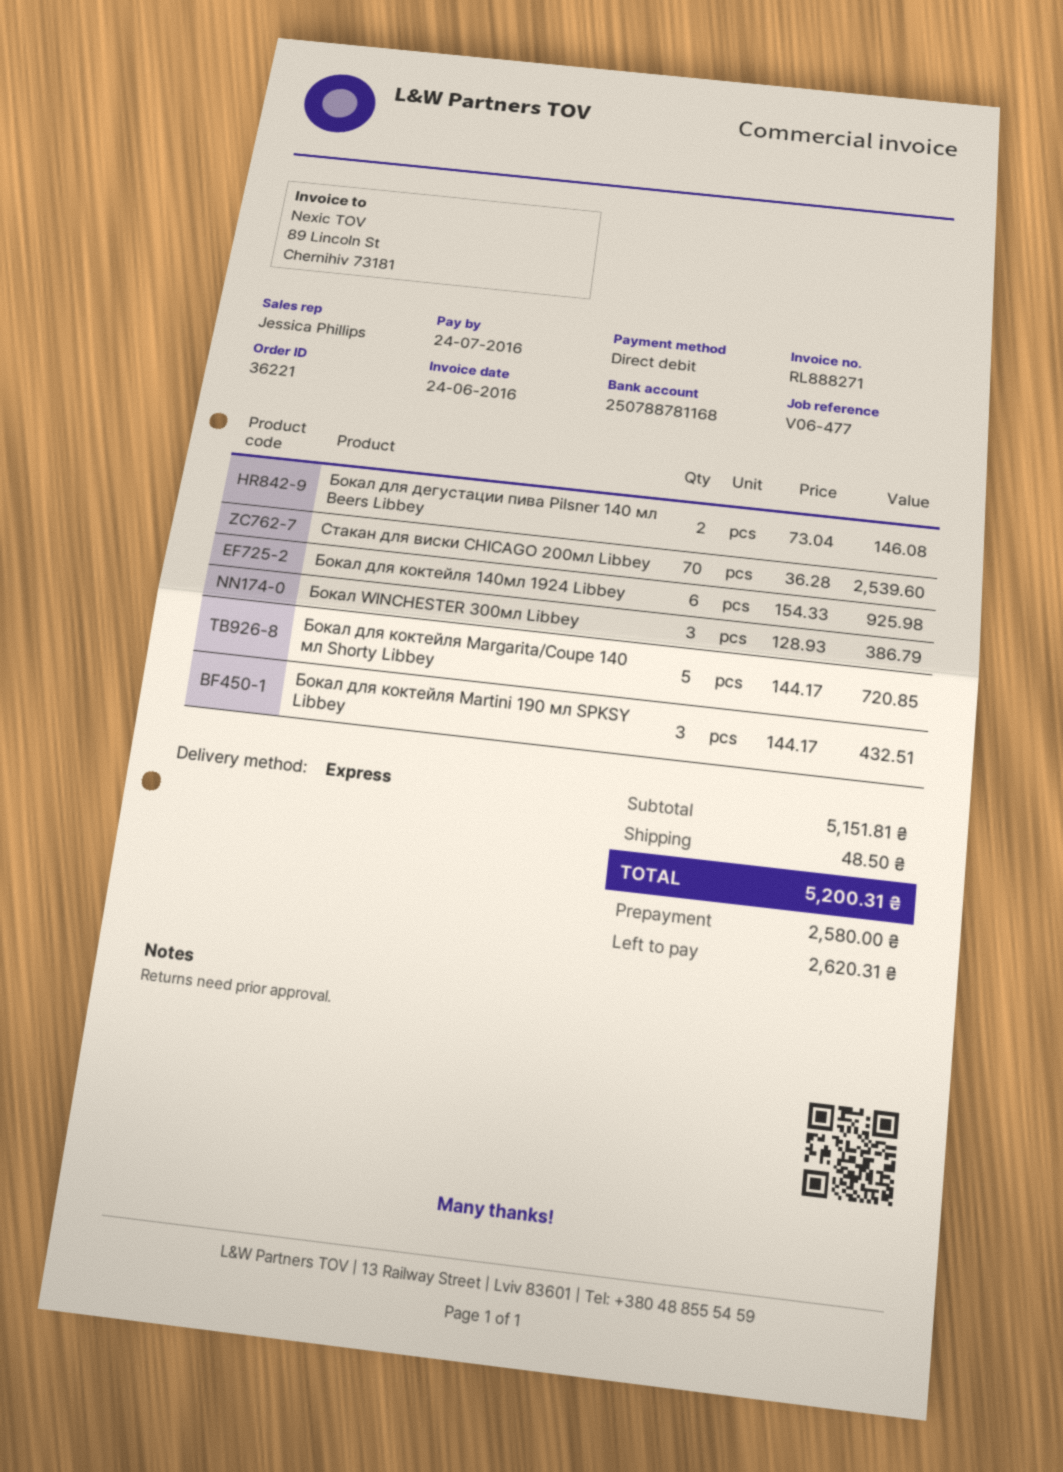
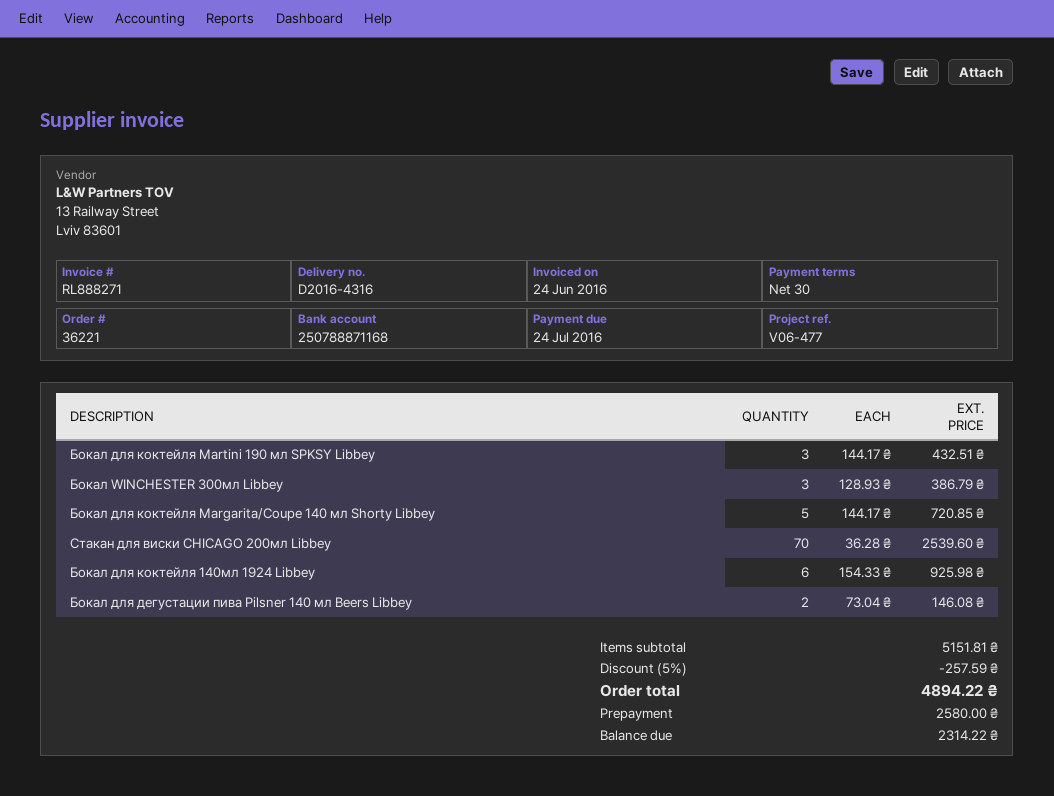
bank account: 250788781168 -> 250788871168
discount: none -> 5% = 257.59
shipping: 48.50 -> none
total: 5200.31 -> 4894.22
balance: 2620.31 -> 2314.22

